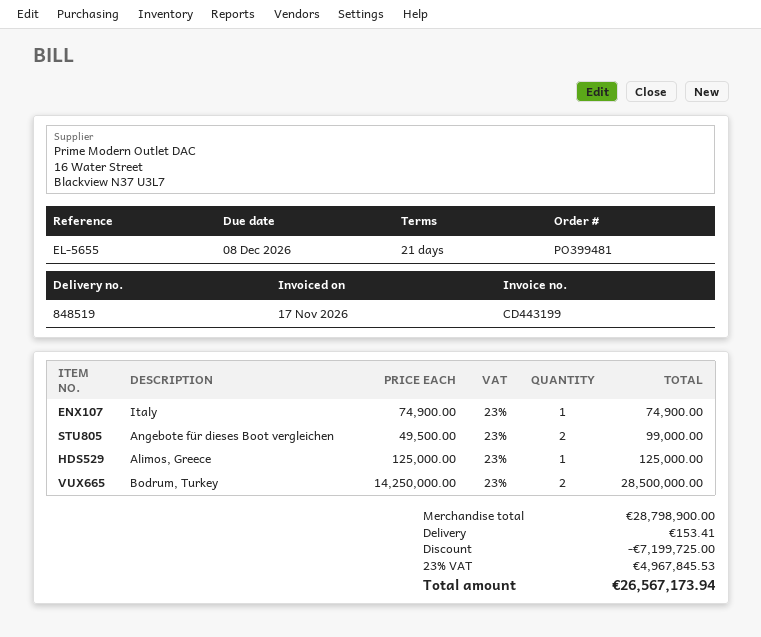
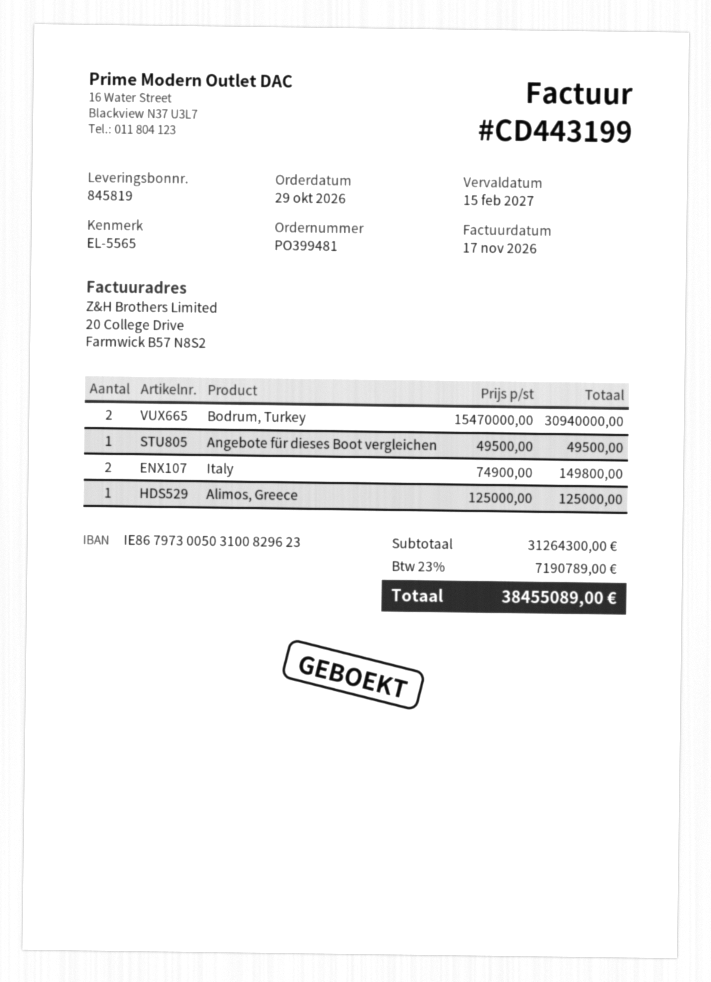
delivery note number: 848519 -> 845819
due date: 2026-12-08 -> 2027-02-15
reference: EL-5655 -> EL-5565
Italy: 1 x 74900.00 = 74900.00 -> 2 x 74900.00 = 149800.00
Angebote für dieses Boot vergleichen: 2 x 49500.00 = 99000.00 -> 1 x 49500.00 = 49500.00
Bodrum, Turkey: 2 x 14250000.00 = 28500000.00 -> 2 x 15470000.00 = 30940000.00
subtotal: 28798900.00 -> 31264300.00
discount: 7199725.00 -> none
shipping: 153.41 -> none
tax: 23% = 4967845.53 -> 23% = 7190789.00
total: 26567173.94 -> 38455089.00

